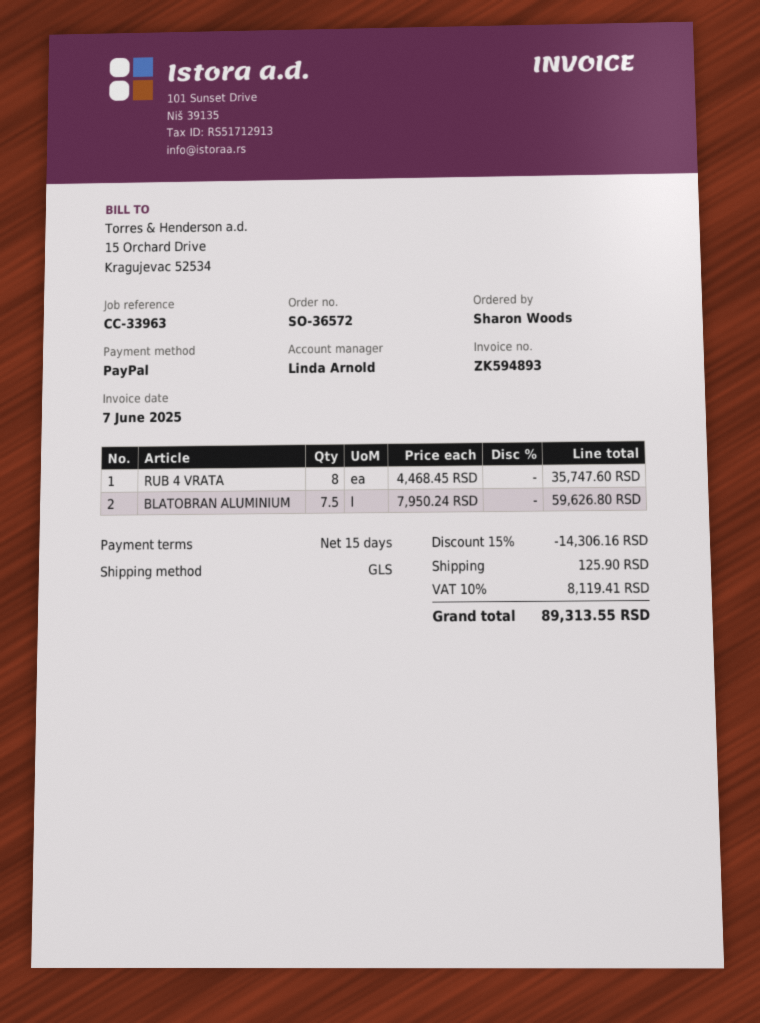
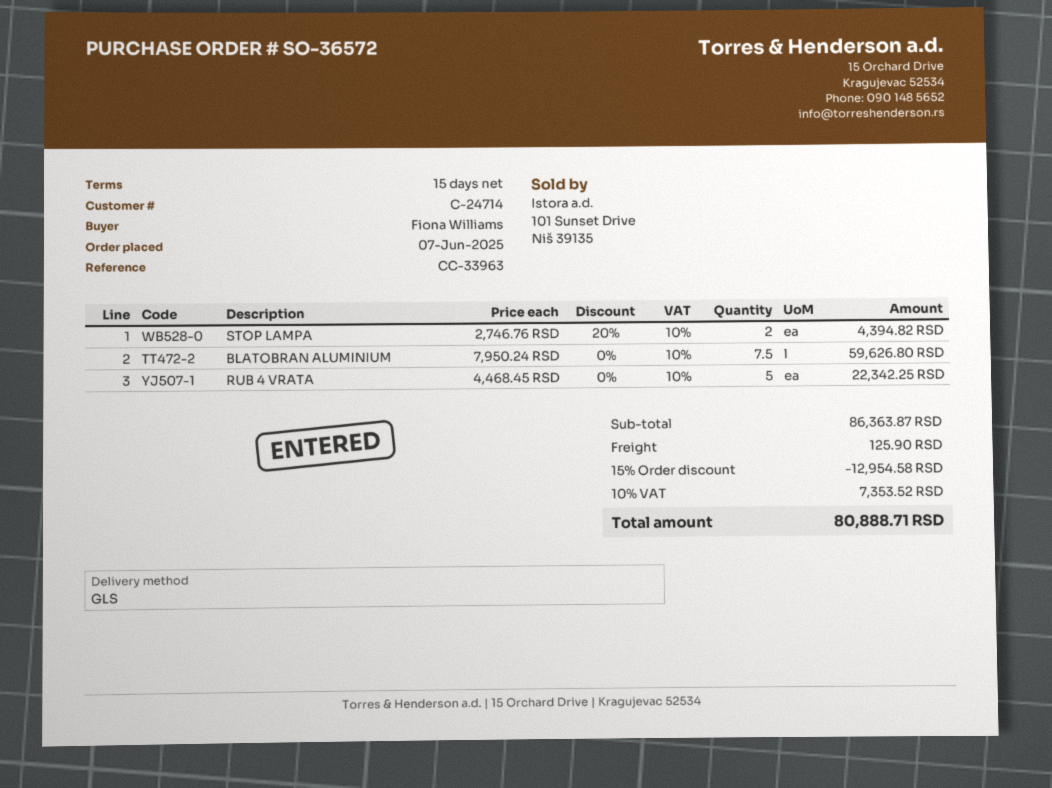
ordered by: Sharon Woods -> Fiona Williams
RUB 4 VRATA: 8 x 4468.45 = 35747.60 -> 5 x 4468.45 = 22342.25
STOP LAMPA: none -> 2 x 2746.76 - 20% = 4394.82
discount: 15% = 14306.16 -> 15% = 12954.58
tax: 10% = 8119.41 -> 10% = 7353.52
total: 89313.55 -> 80888.71

